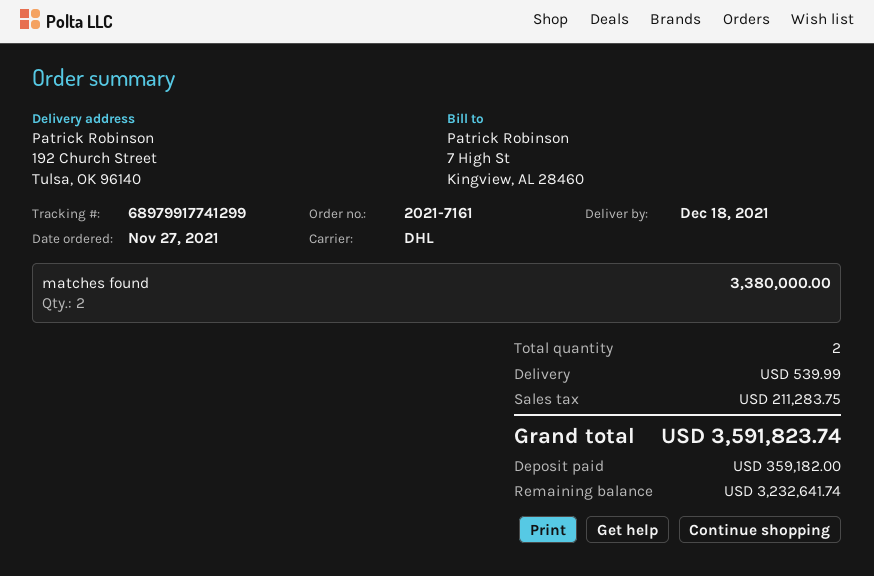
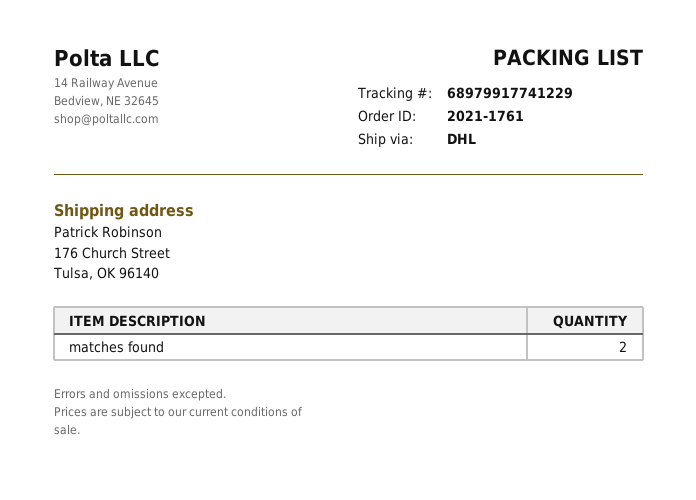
order number: 2021-7161 -> 2021-1761
tracking number: 68979917741299 -> 68979917741229
ship to: 192 Church Street, Tulsa, OK 96140 -> 176 Church Street, Tulsa, OK 96140

